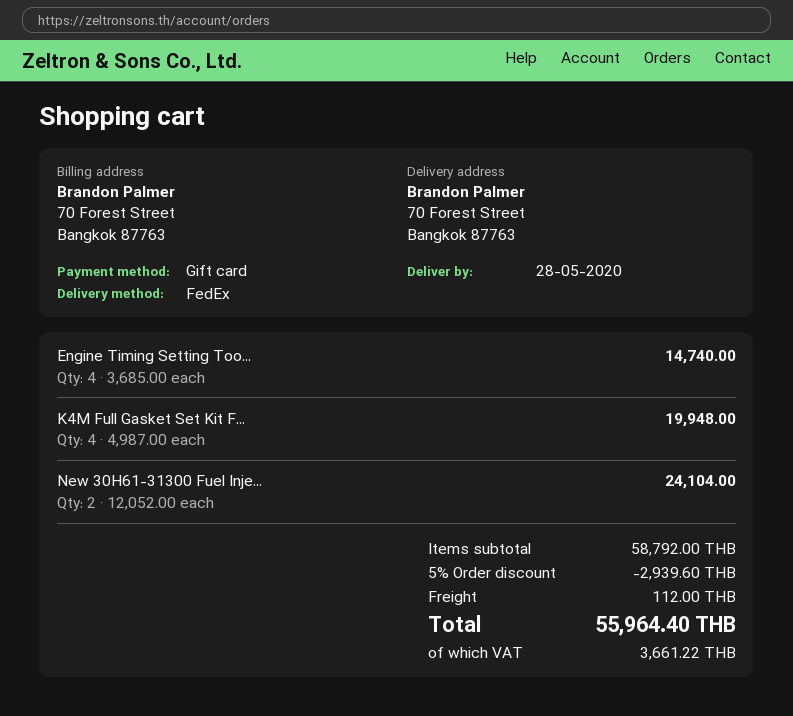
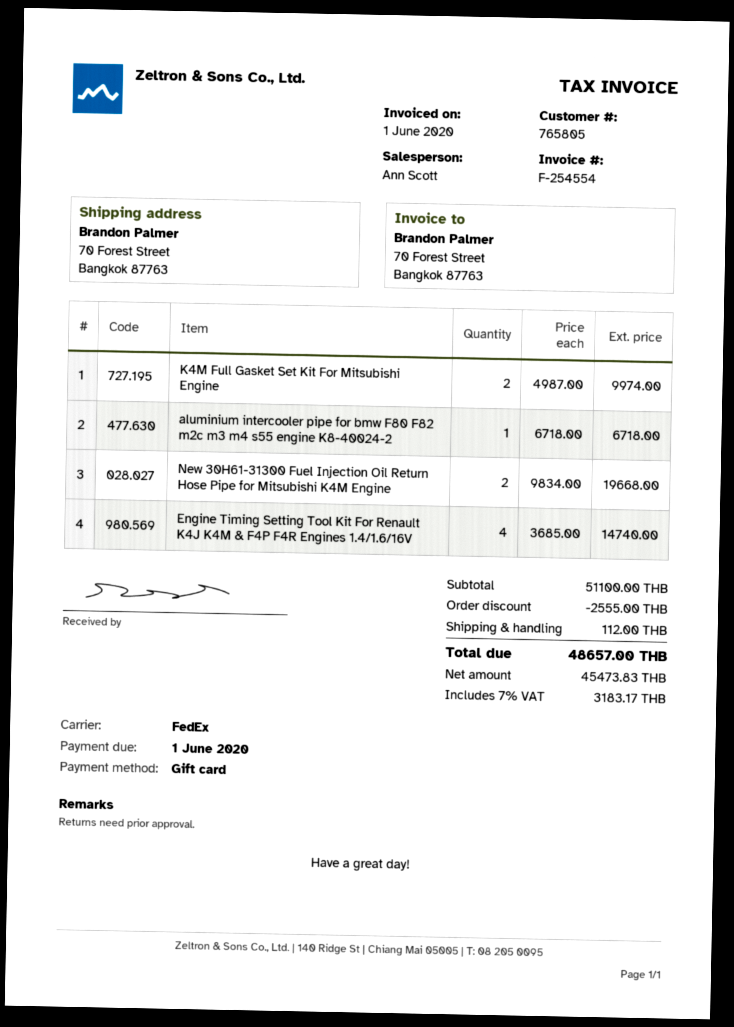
K4M Full Gasket Set Kit F...: 4 x 4987.00 = 19948.00 -> 2 x 4987.00 = 9974.00
New 30H61-31300 Fuel Inje...: 2 x 12052.00 = 24104.00 -> 2 x 9834.00 = 19668.00
aluminium intercooler pipe for bmw F80 F82 m2c m3 m4 s55 engine K8-40024-2: none -> 1 x 6718.00 = 6718.00
subtotal: 58792.00 -> 51100.00
discount: 2939.60 -> 2555.00
tax: 3661.22 -> 3183.17
total: 55964.40 -> 48657.00

